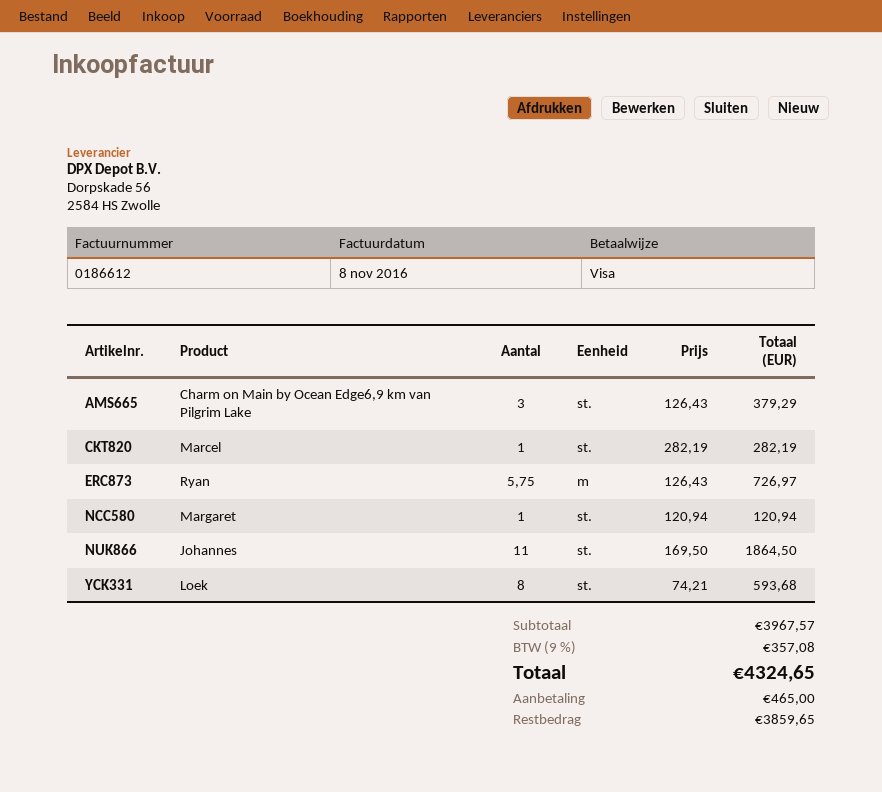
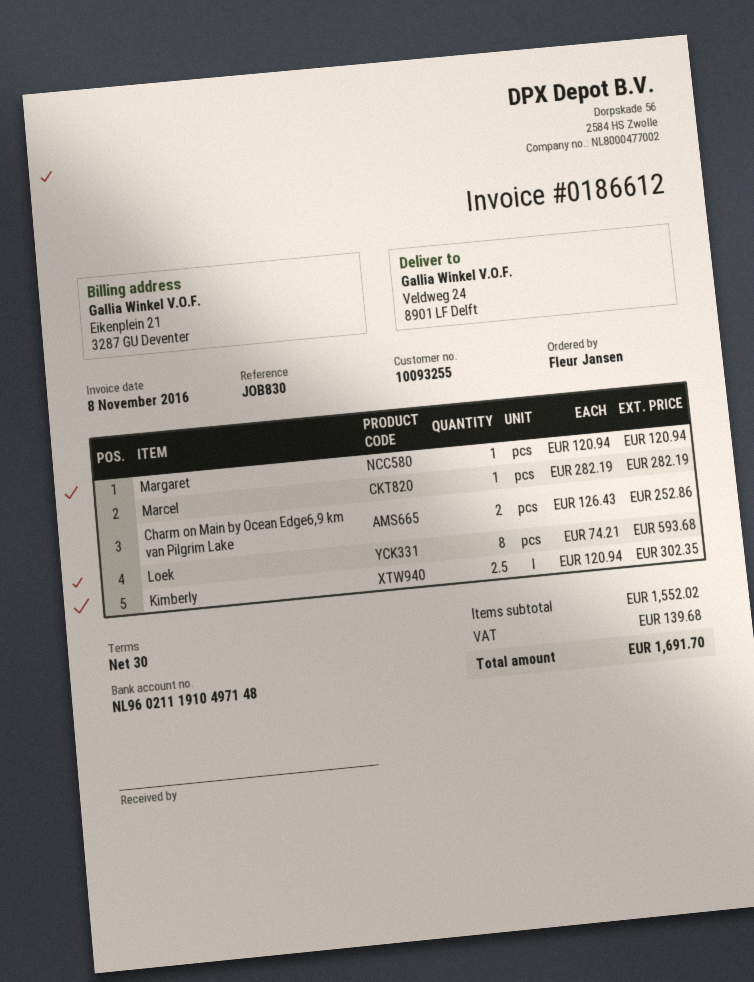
Charm on Main by Ocean Edge6,9 km van Pilgrim Lake: 3 x 126.43 = 379.29 -> 2 x 126.43 = 252.86
Ryan: 5.75 x 126.43 = 726.97 -> none
Johannes: 11 x 169.50 = 1864.50 -> none
Kimberly: none -> 2.5 x 120.94 = 302.35
subtotal: 3967.57 -> 1552.02
tax: 357.08 -> 139.68
total: 4324.65 -> 1691.70

